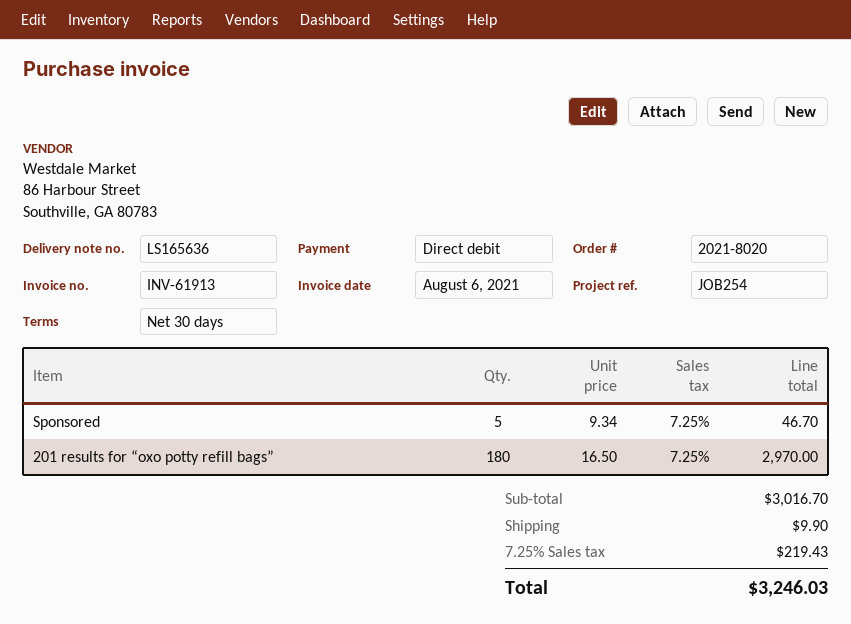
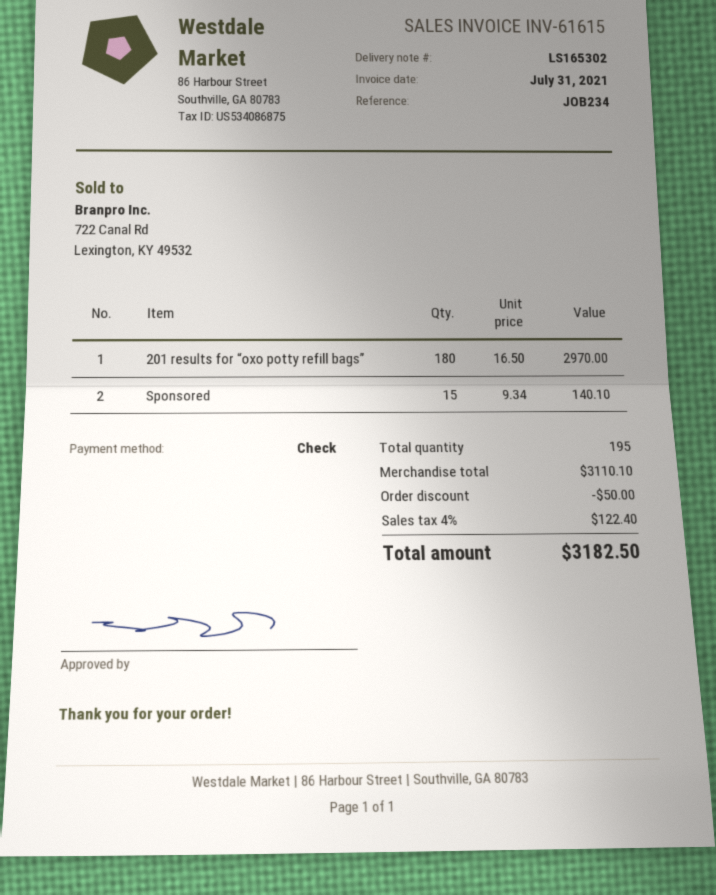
delivery note number: LS165636 -> LS165302
invoice number: INV-61913 -> INV-61615
invoice date: 2021-08-06 -> 2021-07-31
reference: JOB254 -> JOB234
payment method: direct debit -> cheque
Sponsored: 5 x 9.34 = 46.70 -> 15 x 9.34 = 140.10
subtotal: 3016.70 -> 3110.10
discount: none -> 50.00
shipping: 9.90 -> none
tax: 7.25% = 219.43 -> 4% = 122.40
total: 3246.03 -> 3182.50

